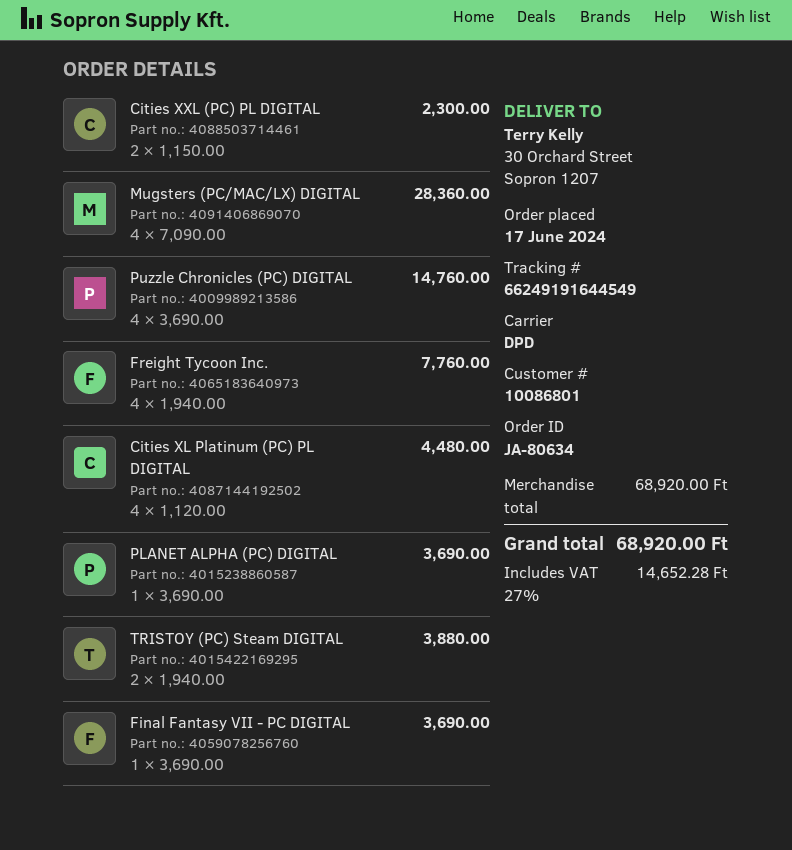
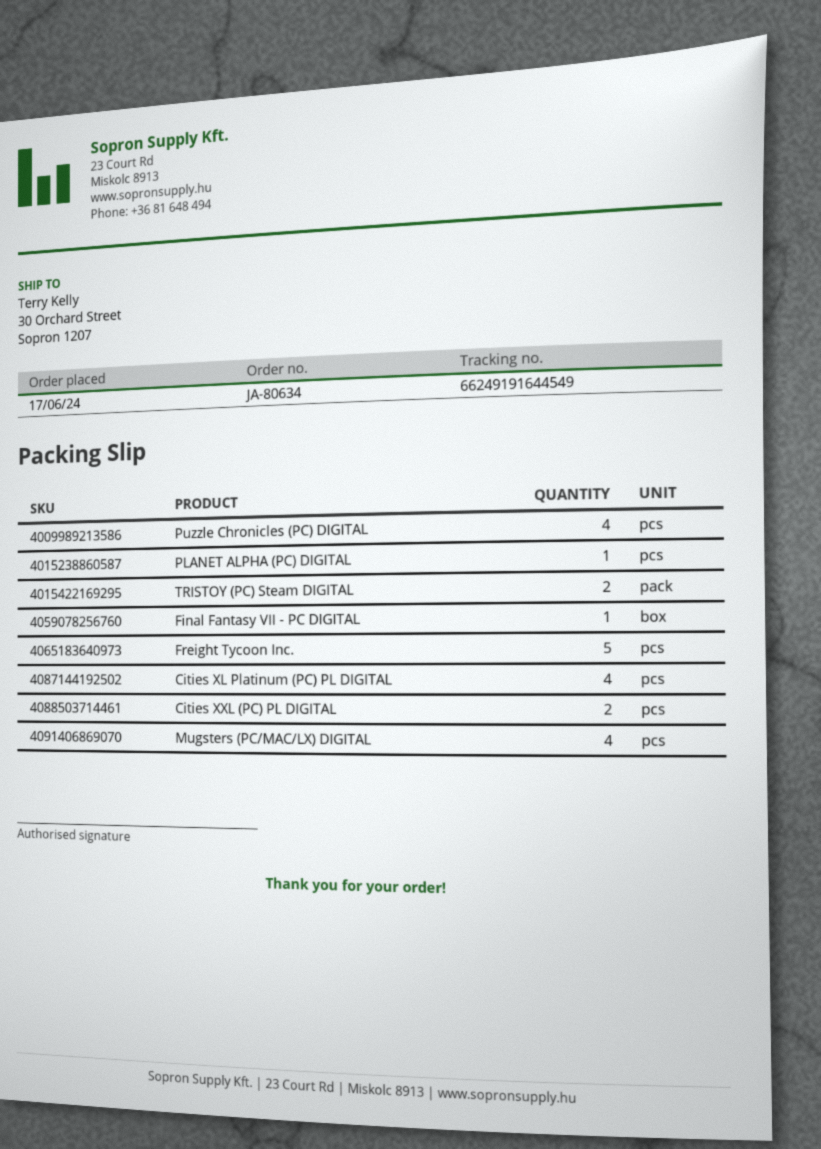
Freight Tycoon Inc.: 4 -> 5

